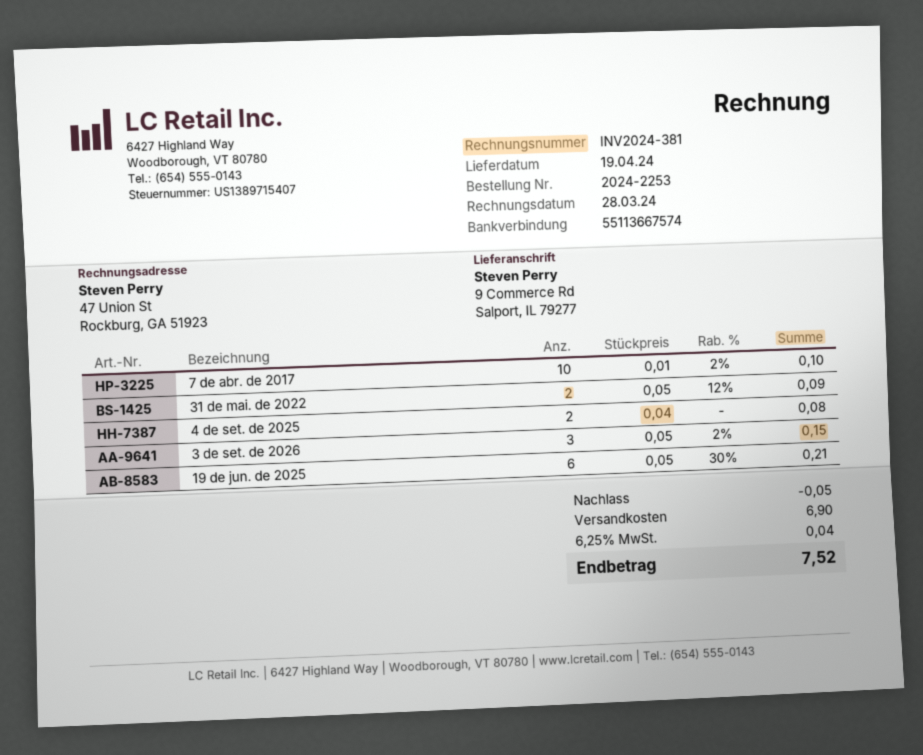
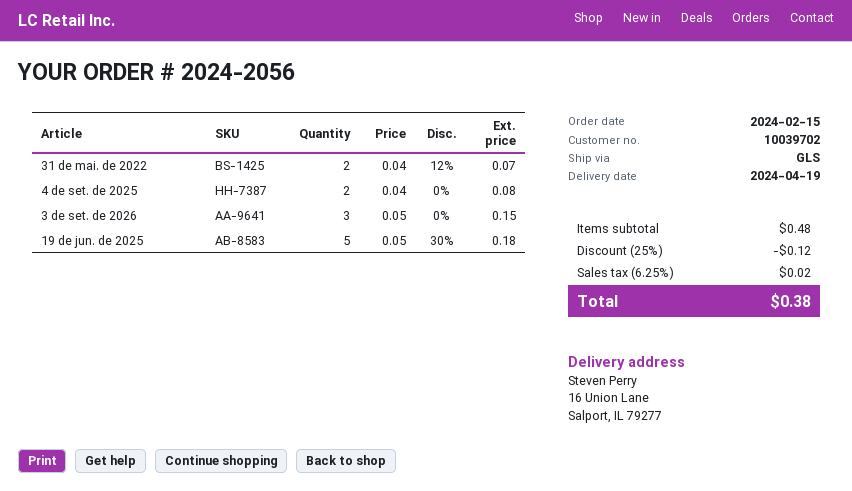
order number: 2024-2253 -> 2024-2056
ship to: 9 Commerce Rd, Salport, IL 79277 -> 16 Union Lane, Salport, IL 79277
7 de abr. de 2017: 10 x 0.01 - 2% = 0.10 -> none
31 de mai. de 2022: 2 x 0.05 - 12% = 0.09 -> 2 x 0.04 - 12% = 0.07
3 de set. de 2026: 3 x 0.05 - 2% = 0.15 -> 3 x 0.05 = 0.15
19 de jun. de 2025: 6 x 0.05 - 30% = 0.21 -> 5 x 0.05 - 30% = 0.18
discount: 0.05 -> 0.12
shipping: 6.90 -> none
tax: 6.25% = 0.04 -> 6.25% = 0.02
total: 7.52 -> 0.38

